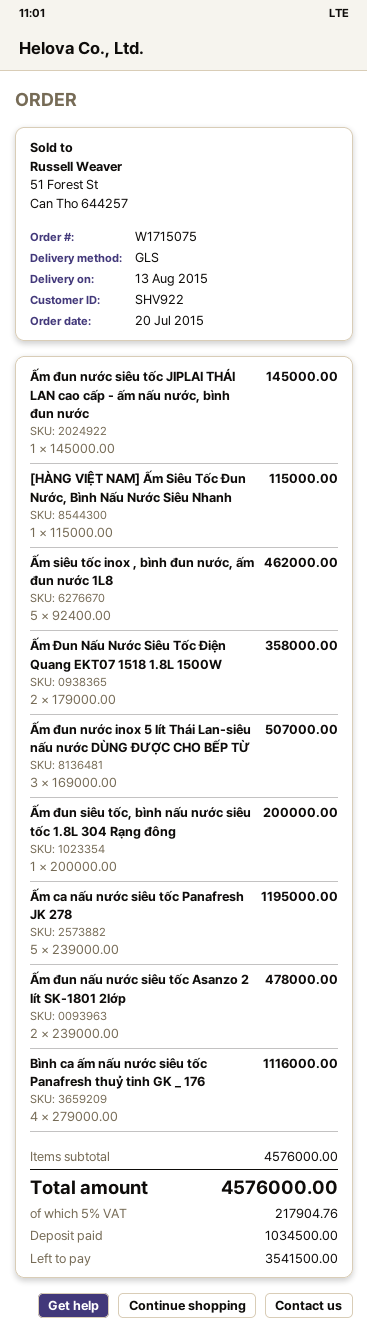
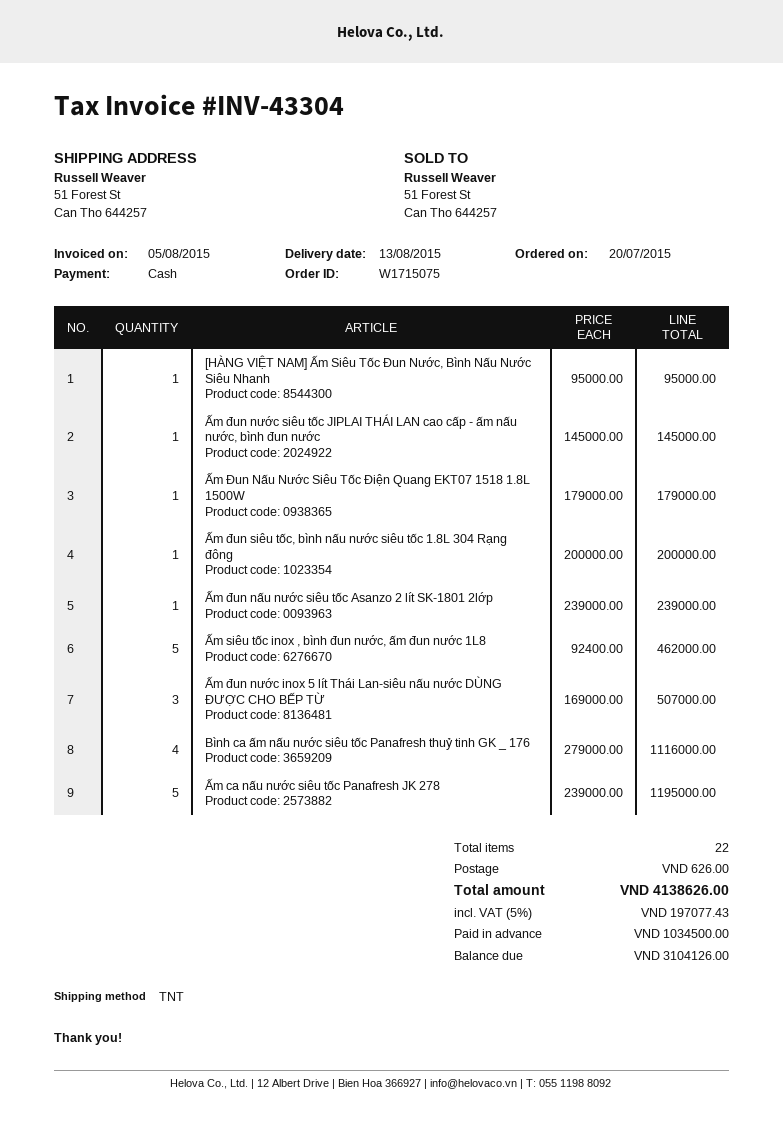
shipping method: GLS -> TNT
[HÀNG VIỆT NAM] Ấm Siêu Tốc Đun Nước, Bình Nấu Nước Siêu Nhanh: 1 x 115000.00 = 115000.00 -> 1 x 95000.00 = 95000.00
Ấm Đun Nấu Nước Siêu Tốc Điện Quang EKT07 1518 1.8L 1500W: 2 x 179000.00 = 358000.00 -> 1 x 179000.00 = 179000.00
Ấm đun nấu nước siêu tốc Asanzo 2 lít SK-1801 2lớp: 2 x 239000.00 = 478000.00 -> 1 x 239000.00 = 239000.00
shipping: none -> 626.00
tax: 5% = 217904.76 -> 5% = 197077.43
total: 4576000.00 -> 4138626.00
balance: 3541500.00 -> 3104126.00

